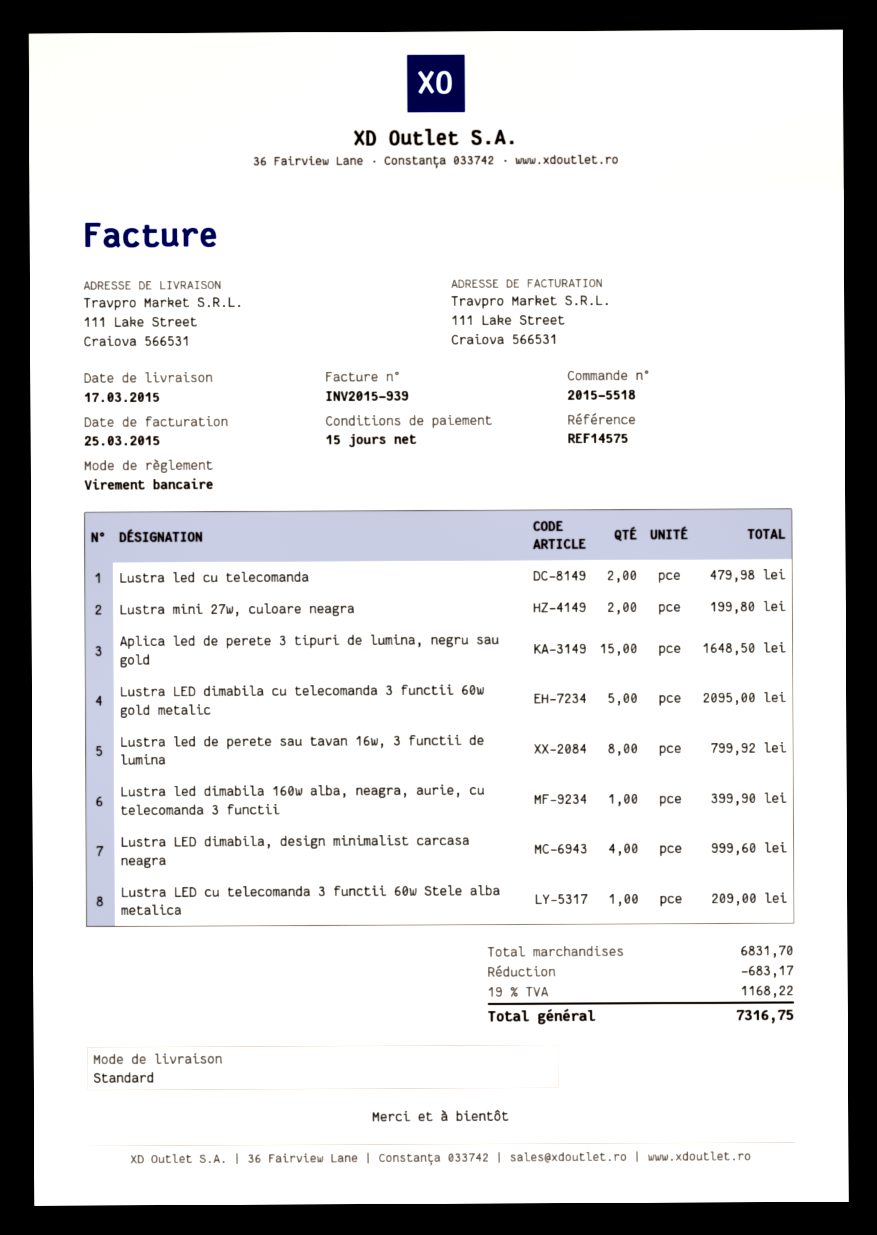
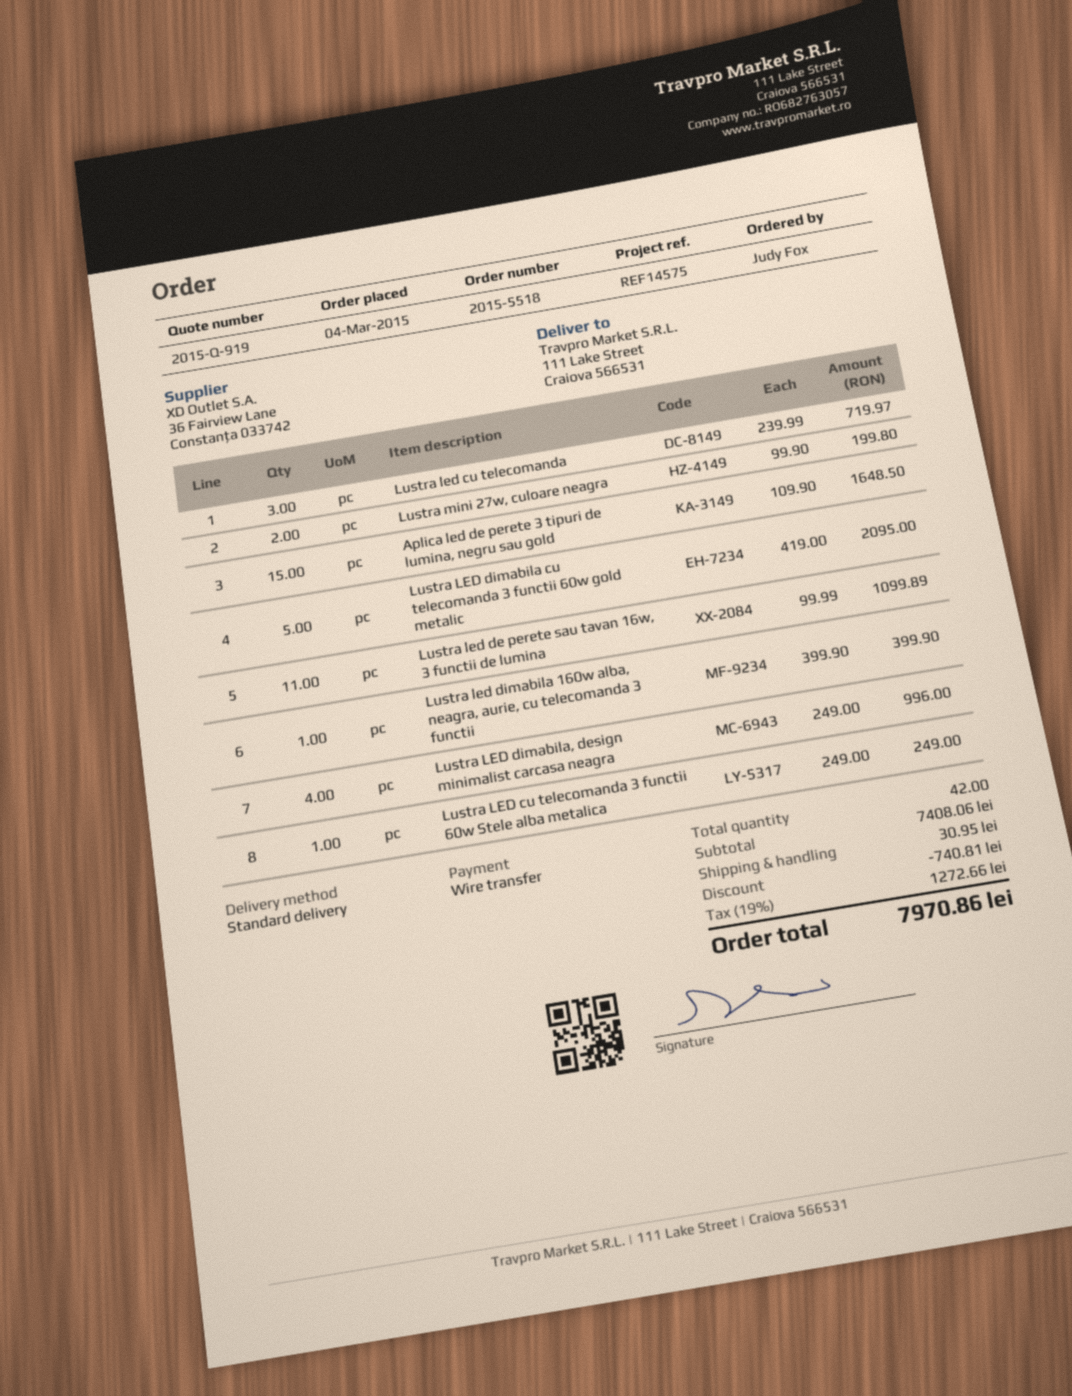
Lustra led cu telecomanda: 2 for 479.98 -> 3 for 719.97
Lustra led de perete sau tavan 16w, 3 functii de lumina: 8 for 799.92 -> 11 for 1099.89
Lustra LED dimabila, design minimalist carcasa neagra: 4 for 999.60 -> 4 for 996.00
Lustra LED cu telecomanda 3 functii 60w Stele alba metalica: 1 for 209.00 -> 1 for 249.00
subtotal: 6831.70 -> 7408.06
discount: 683.17 -> 740.81
shipping: none -> 30.95
tax: 19% = 1168.22 -> 19% = 1272.66
total: 7316.75 -> 7970.86

